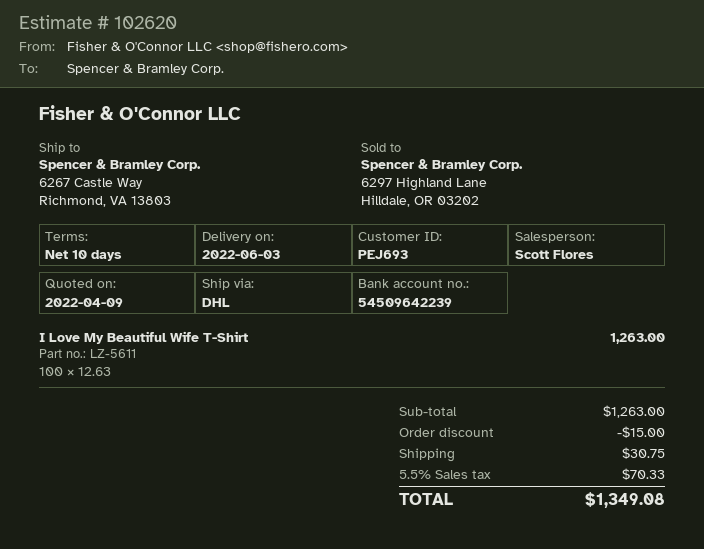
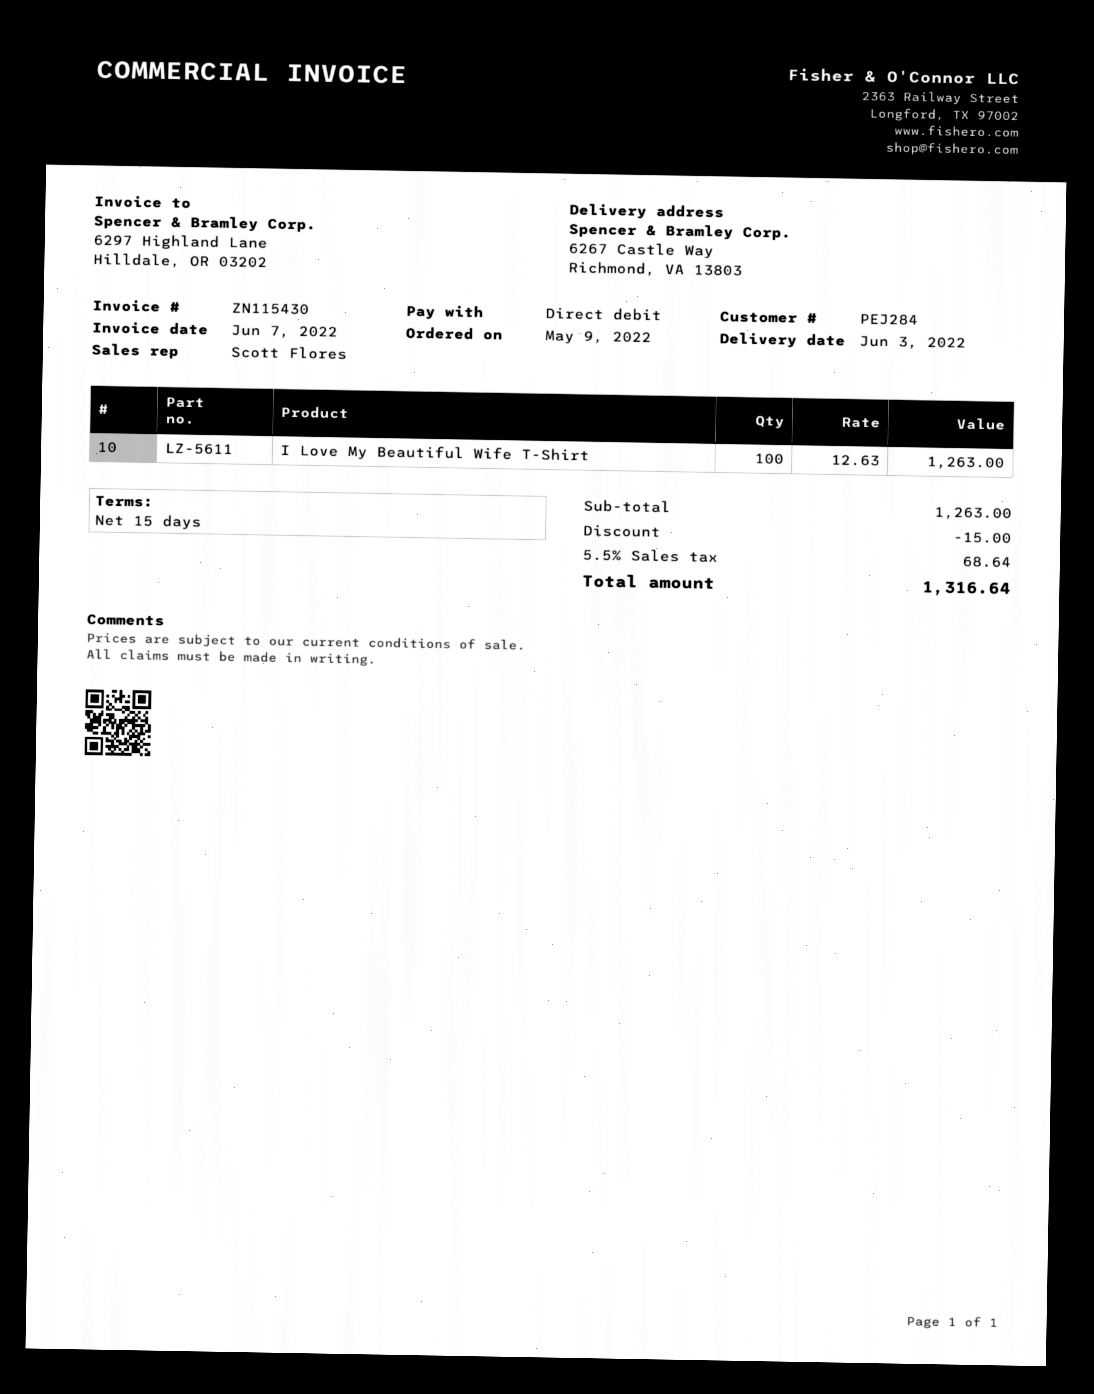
payment terms: 10 days -> 15 days
customer number: PEJ693 -> PEJ284
shipping: 30.75 -> none
tax: 5.5% = 70.33 -> 5.5% = 68.64
total: 1349.08 -> 1316.64

